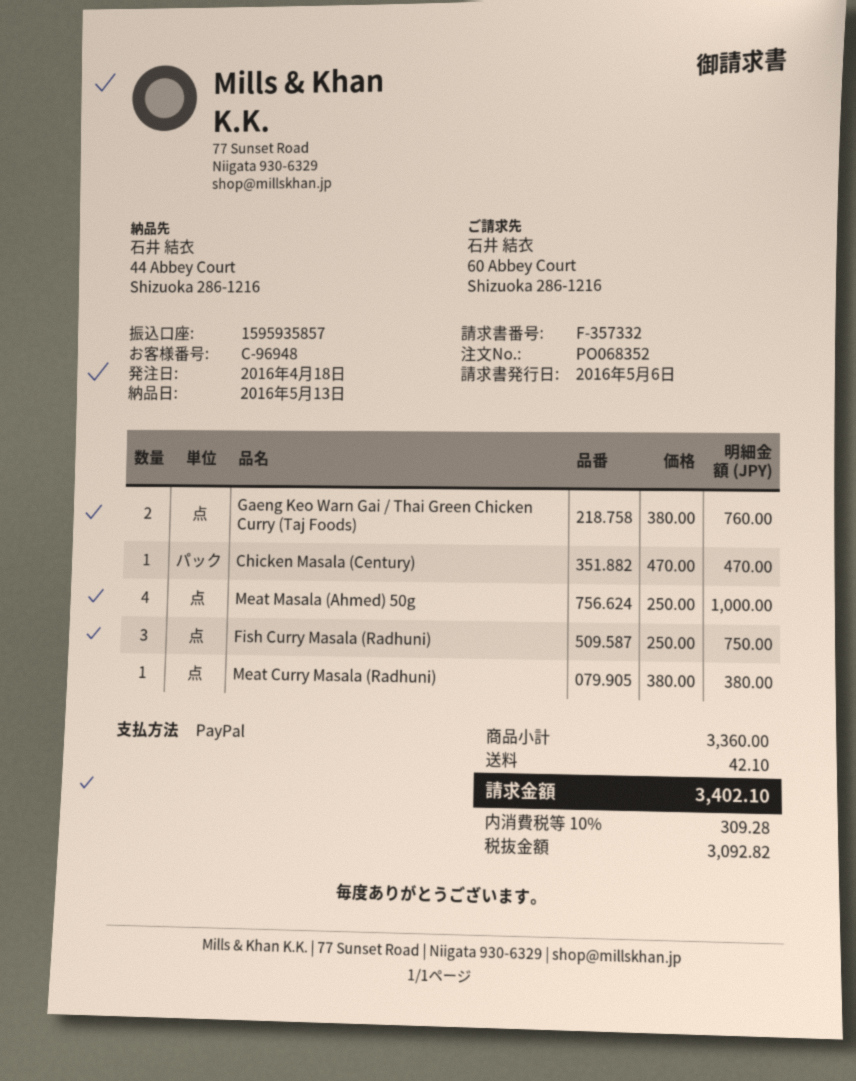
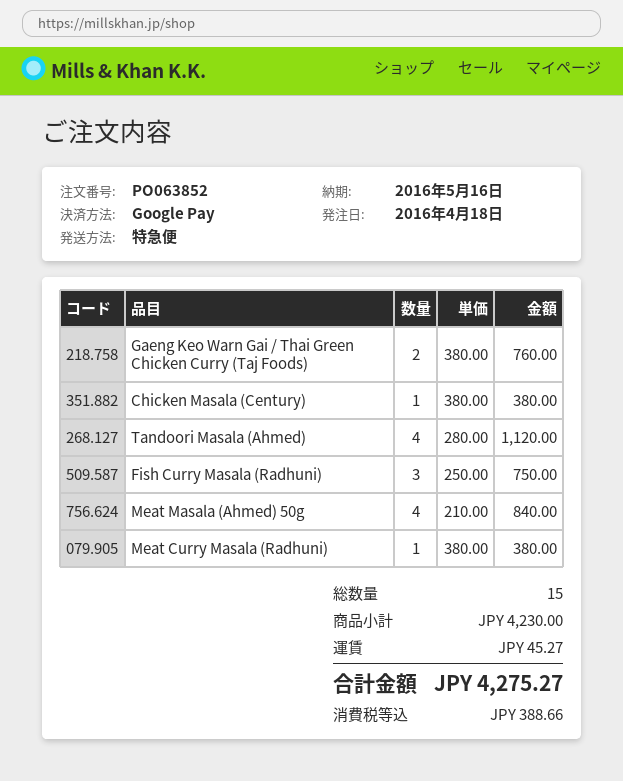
order number: PO068352 -> PO063852
delivery date: 2016-05-13 -> 2016-05-16
payment method: PayPal -> Google Pay
Chicken Masala (Century): 1 x 470.00 = 470.00 -> 1 x 380.00 = 380.00
Meat Masala (Ahmed) 50g: 4 x 250.00 = 1000.00 -> 4 x 210.00 = 840.00
Tandoori Masala (Ahmed): none -> 4 x 280.00 = 1120.00
subtotal: 3360.00 -> 4230.00
shipping: 42.10 -> 45.27
tax: 309.28 -> 388.66
total: 3402.10 -> 4275.27

